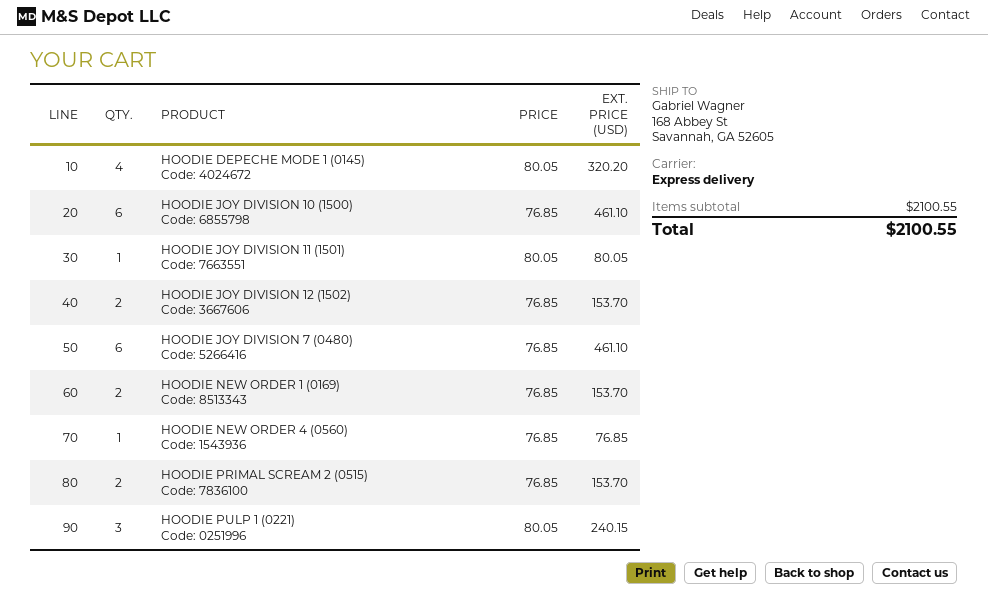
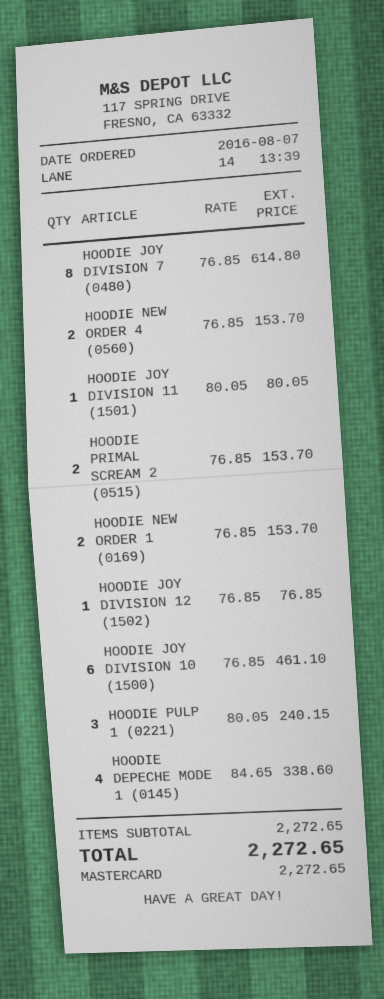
HOODIE DEPECHE MODE 1 (0145): 4 x 80.05 = 320.20 -> 4 x 84.65 = 338.60
HOODIE JOY DIVISION 12 (1502): 2 x 76.85 = 153.70 -> 1 x 76.85 = 76.85
HOODIE JOY DIVISION 7 (0480): 6 x 76.85 = 461.10 -> 8 x 76.85 = 614.80
HOODIE NEW ORDER 4 (0560): 1 x 76.85 = 76.85 -> 2 x 76.85 = 153.70
subtotal: 2100.55 -> 2272.65
total: 2100.55 -> 2272.65

